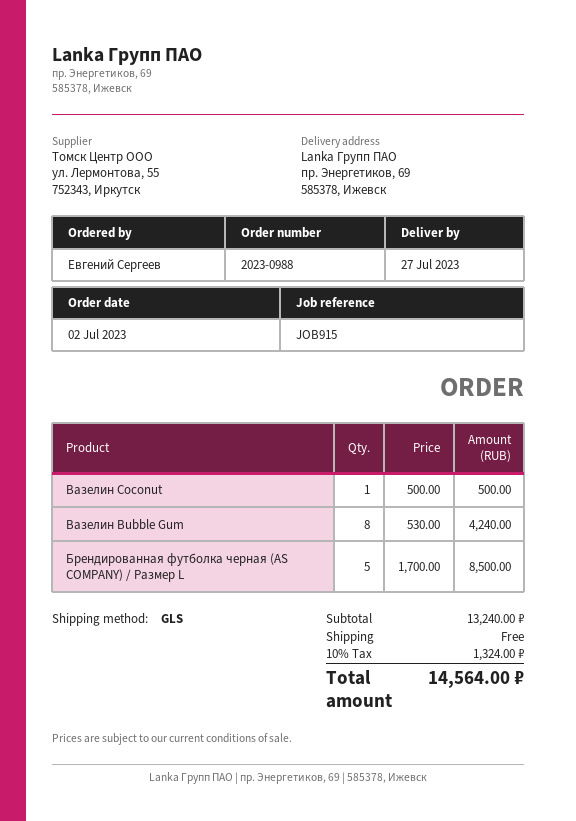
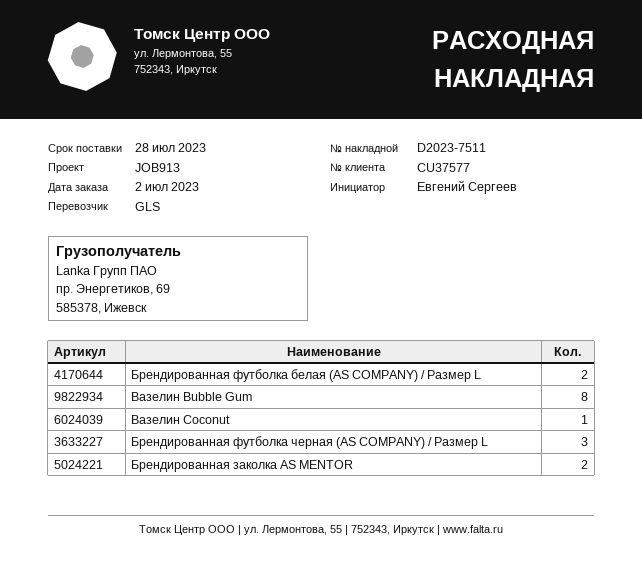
delivery date: 2023-07-27 -> 2023-07-28
reference: JOB915 -> JOB913
Брендированная футболка черная (AS COMPANY) / Размер L: 5 -> 3
Брендированная футболка белая (AS COMPANY) / Размер L: none -> 2
Брендированная заколка AS MENTOR: none -> 2

